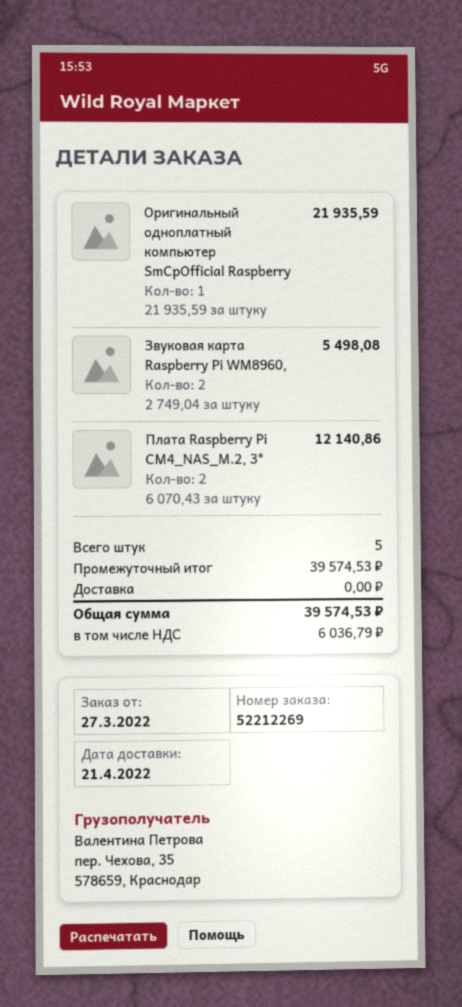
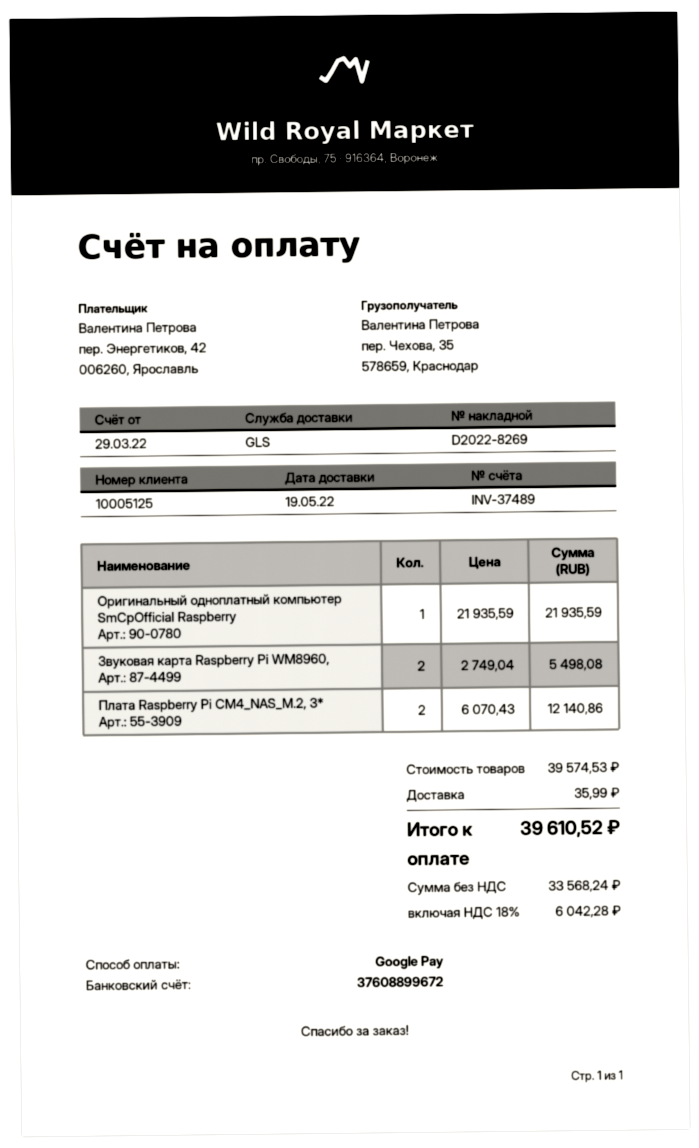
delivery date: 2022-04-21 -> 2022-05-19
shipping: 0.00 -> 35.99
tax: 6036.79 -> 6042.28
total: 39574.53 -> 39610.52

